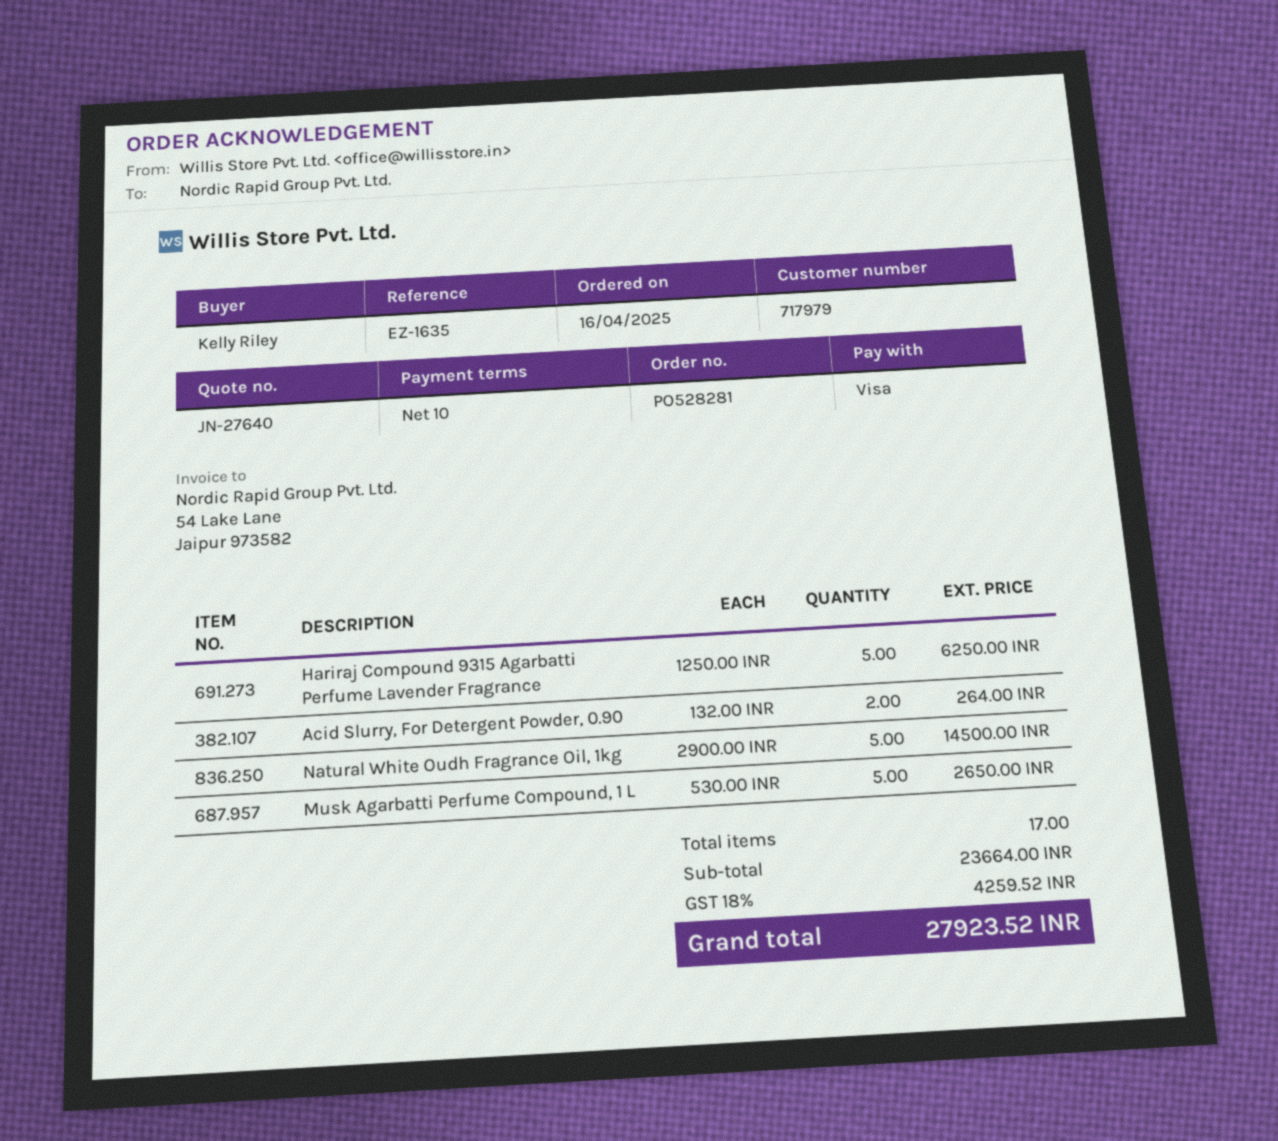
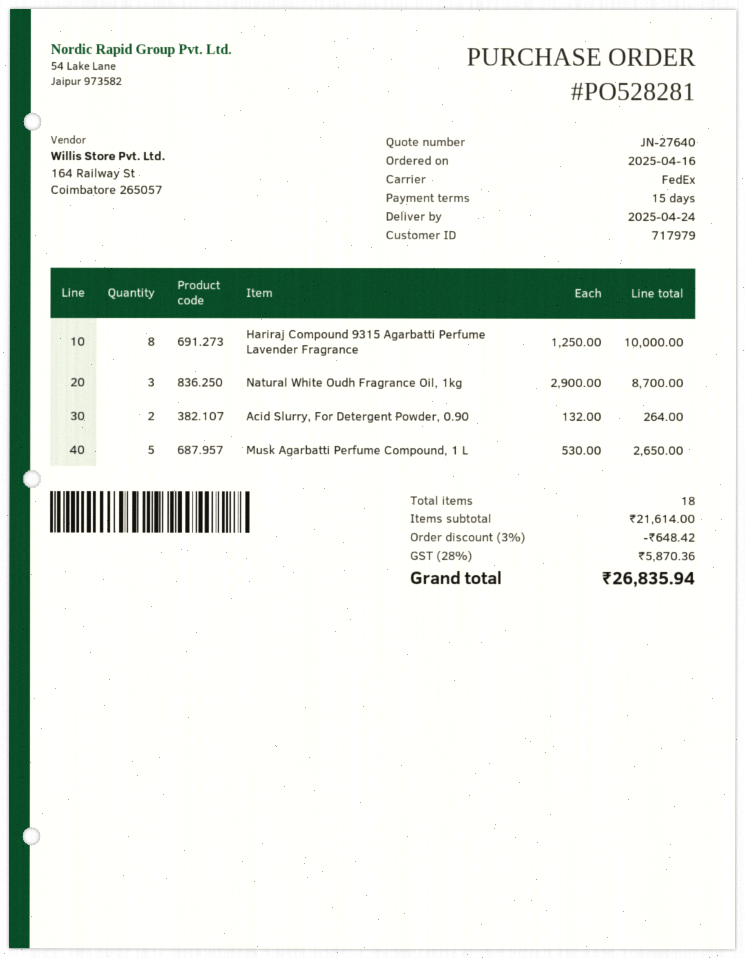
payment terms: 10 days -> 15 days
Hariraj Compound 9315 Agarbatti Perfume Lavender Fragrance: 5 x 1250.00 = 6250.00 -> 8 x 1250.00 = 10000.00
Natural White Oudh Fragrance Oil, 1kg: 5 x 2900.00 = 14500.00 -> 3 x 2900.00 = 8700.00
total quantity: 17 -> 18
subtotal: 23664.00 -> 21614.00
discount: none -> 3% = 648.42
tax: 18% = 4259.52 -> 28% = 5870.36
total: 27923.52 -> 26835.94

